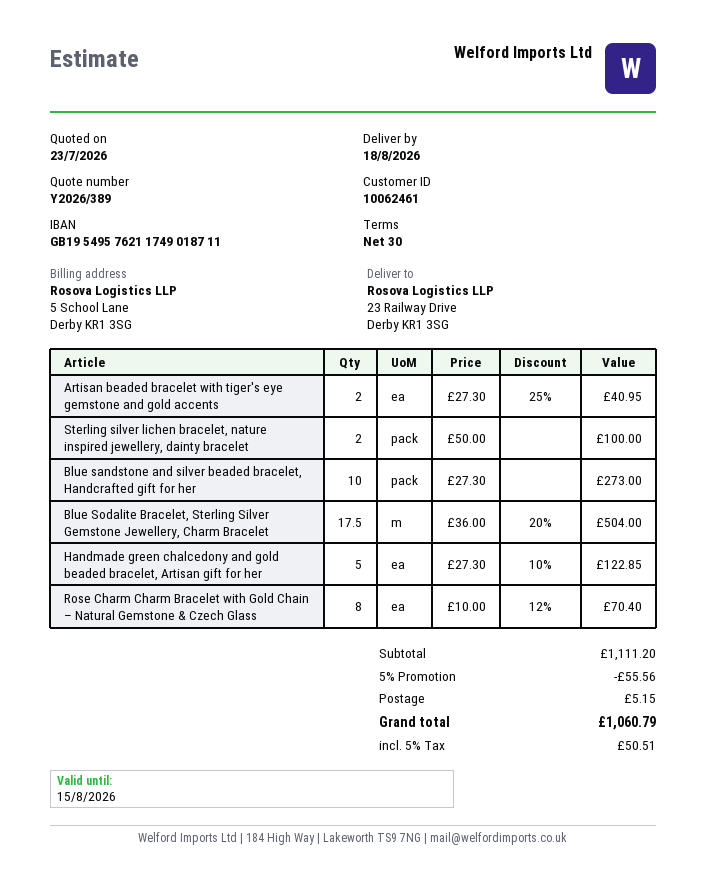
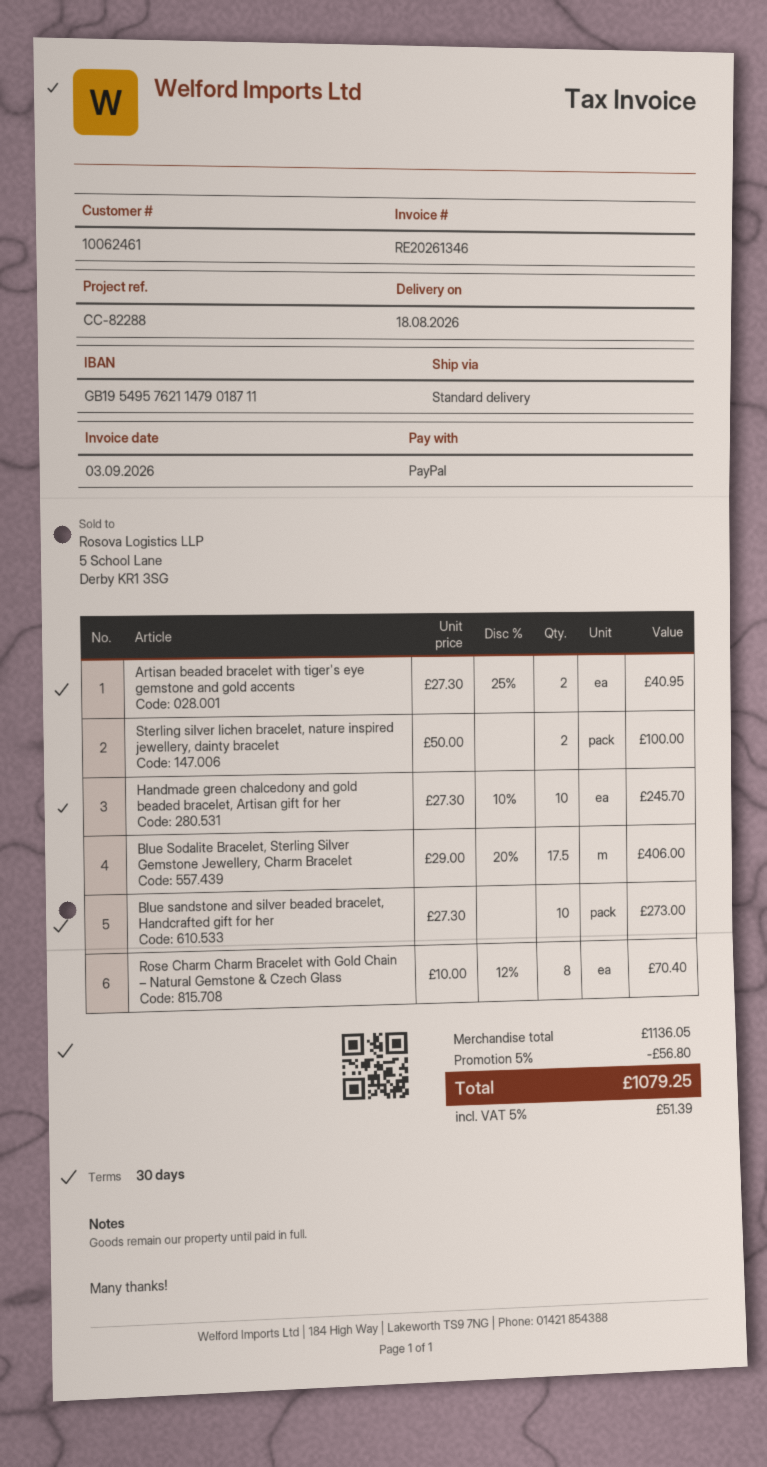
bank account: GB19549576211749018711 -> GB19549576211479018711
Blue Sodalite Bracelet, Sterling Silver Gemstone Jewellery, Charm Bracelet: 17.5 x 36.00 - 20% = 504.00 -> 17.5 x 29.00 - 20% = 406.00
Handmade green chalcedony and gold beaded bracelet, Artisan gift for her: 5 x 27.30 - 10% = 122.85 -> 10 x 27.30 - 10% = 245.70
subtotal: 1111.20 -> 1136.05
discount: 5% = 55.56 -> 5% = 56.80
shipping: 5.15 -> none
tax: 5% = 50.51 -> 5% = 51.39
total: 1060.79 -> 1079.25

